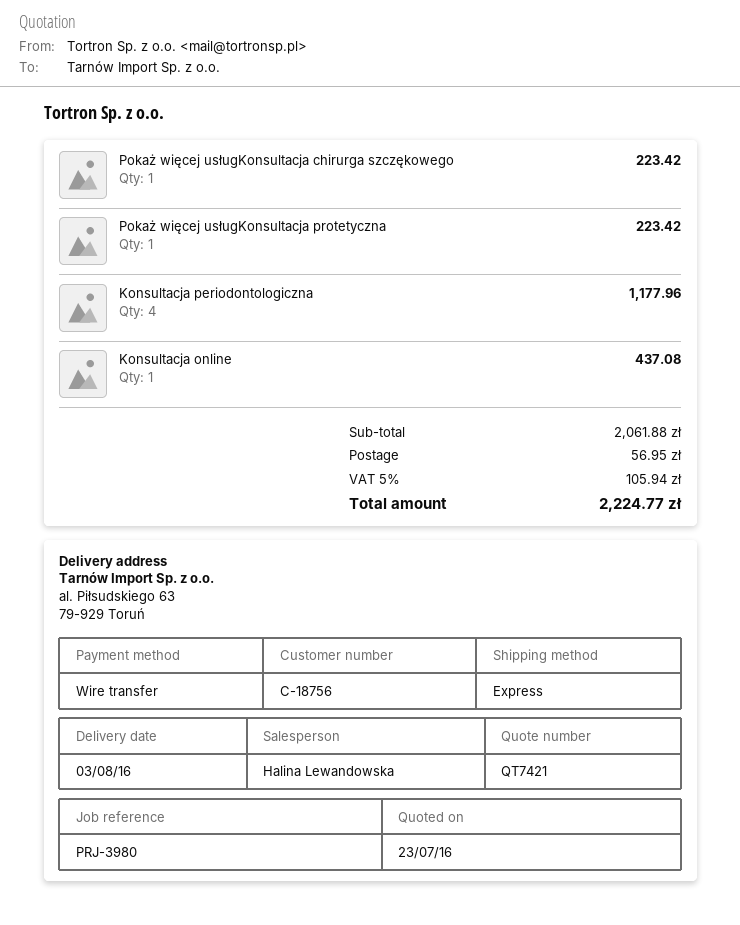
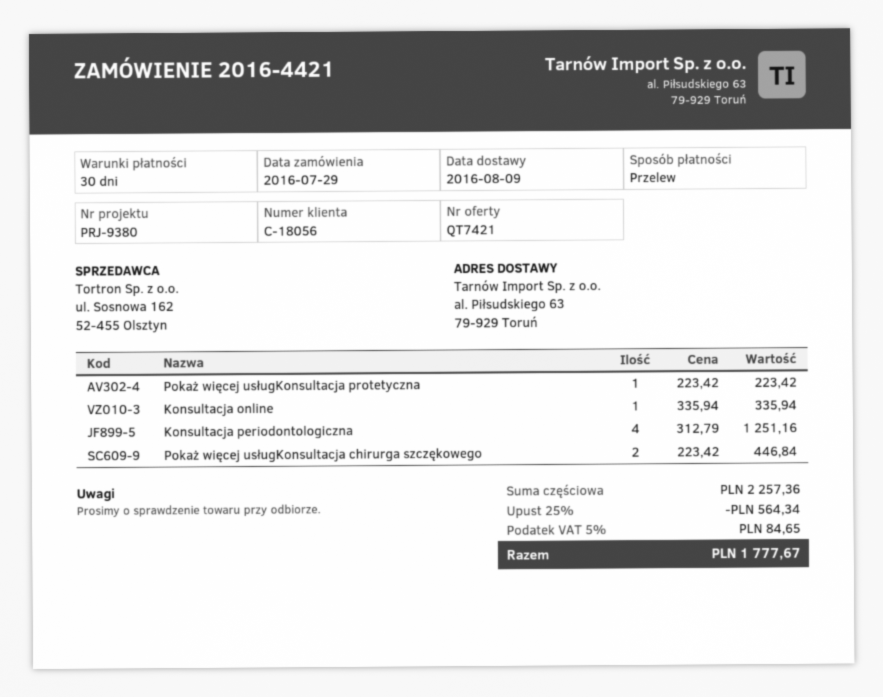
delivery date: 2016-08-03 -> 2016-08-09
customer number: C-18756 -> C-18056
reference: PRJ-3980 -> PRJ-9380
Pokaż więcej usługKonsultacja chirurga szczękowego: 1 for 223.42 -> 2 for 446.84
Konsultacja periodontologiczna: 4 for 1177.96 -> 4 for 1251.16
Konsultacja online: 1 for 437.08 -> 1 for 335.94
subtotal: 2061.88 -> 2257.36
discount: none -> 25% = 564.34
shipping: 56.95 -> none
tax: 5% = 105.94 -> 5% = 84.65
total: 2224.77 -> 1777.67

